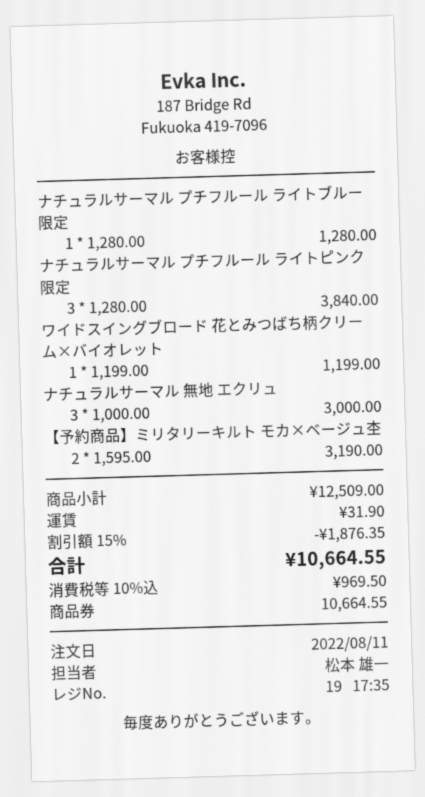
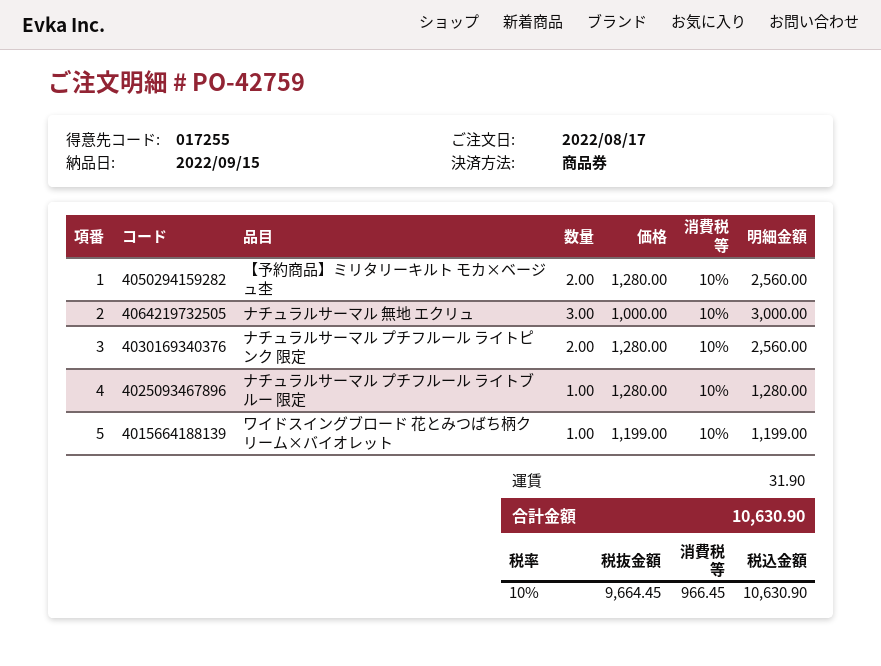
order date: 2022-08-11 -> 2022-08-17
ナチュラルサーマル プチフルール ライトピンク 限定: 3 x 1280.00 = 3840.00 -> 2 x 1280.00 = 2560.00
【予約商品】ミリタリーキルト モカ×ベージュ杢: 2 x 1595.00 = 3190.00 -> 2 x 1280.00 = 2560.00
discount: 15% = 1876.35 -> none
tax: 10% = 969.50 -> 10% = 966.45
total: 10664.55 -> 10630.90

